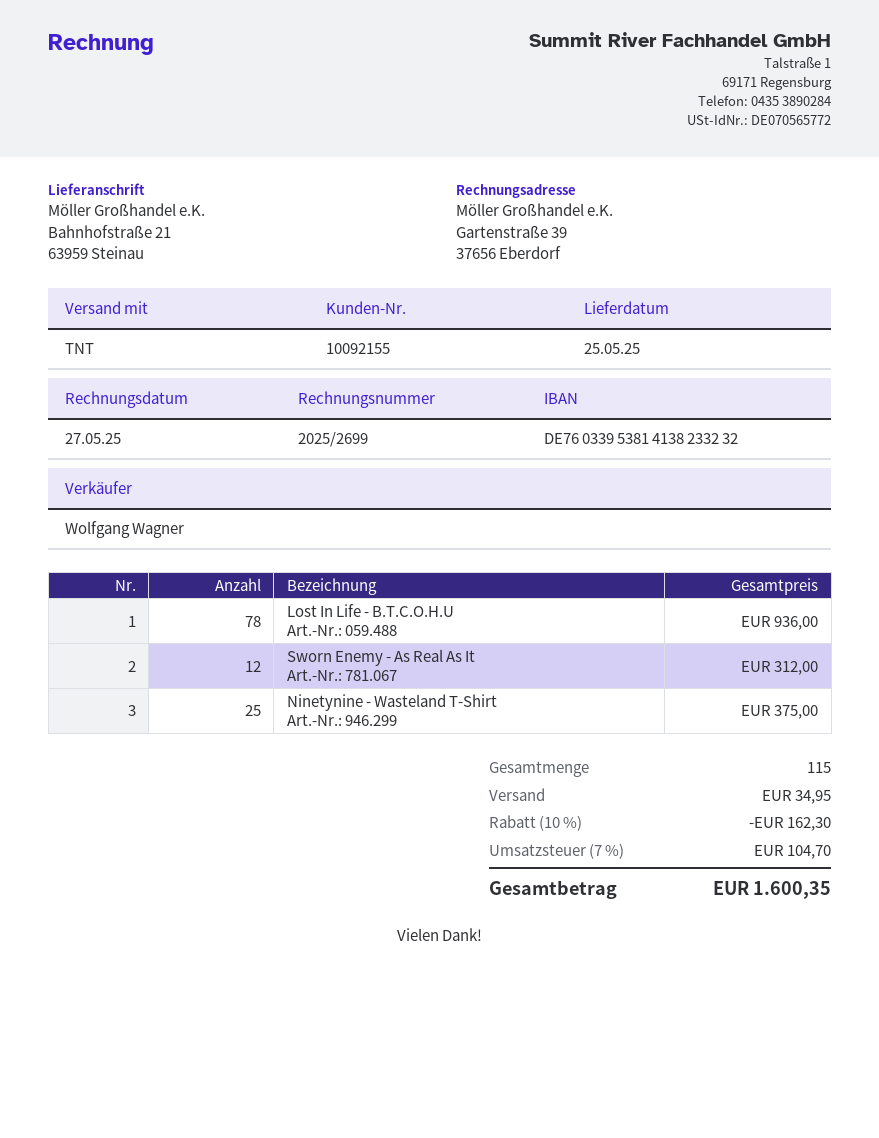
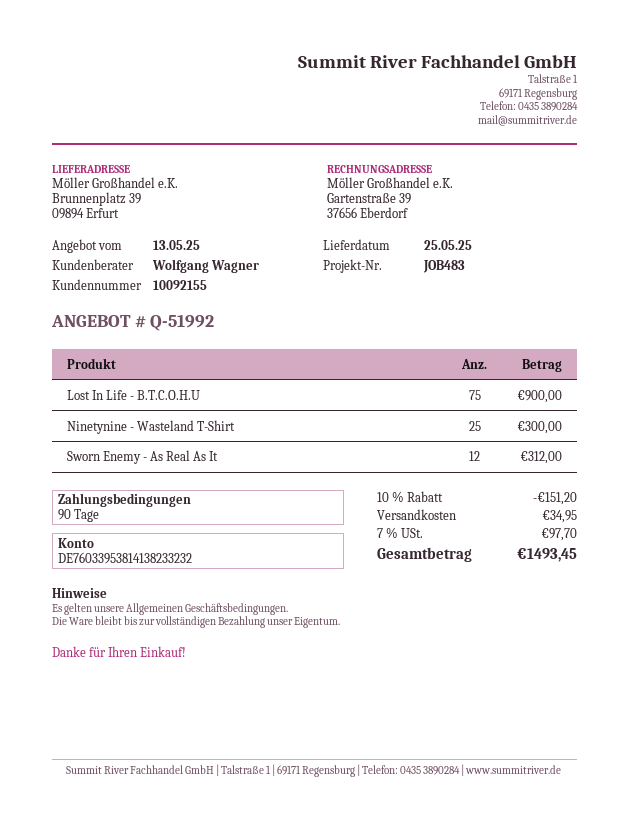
ship to: Bahnhofstraße 21, 63959 Steinau -> Brunnenplatz 39, 09894 Erfurt
Lost In Life - B.T.C.O.H.U: 78 for 936.00 -> 75 for 900.00
Ninetynine - Wasteland T-Shirt: 25 for 375.00 -> 25 for 300.00
discount: 10% = 162.30 -> 10% = 151.20
tax: 7% = 104.70 -> 7% = 97.70
total: 1600.35 -> 1493.45

